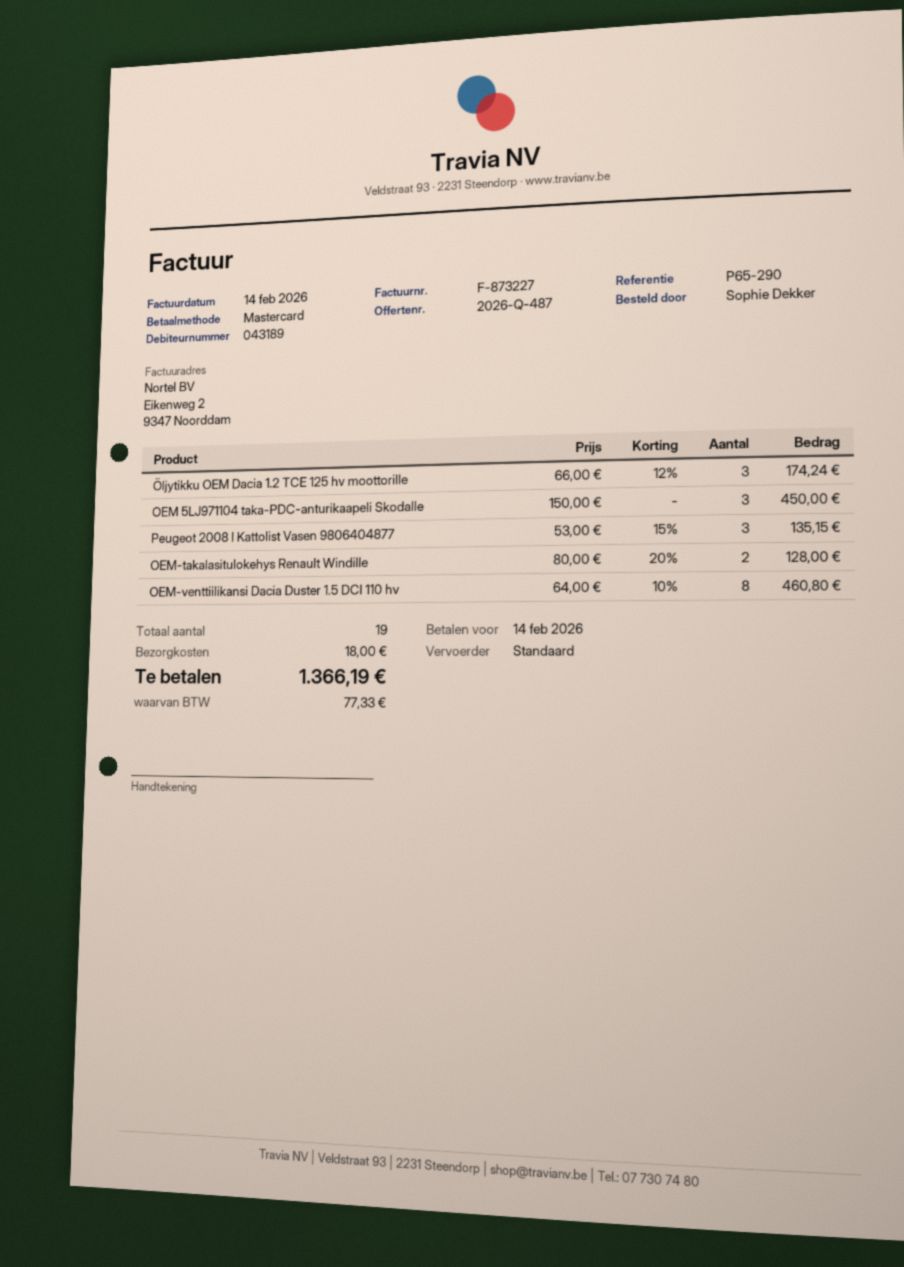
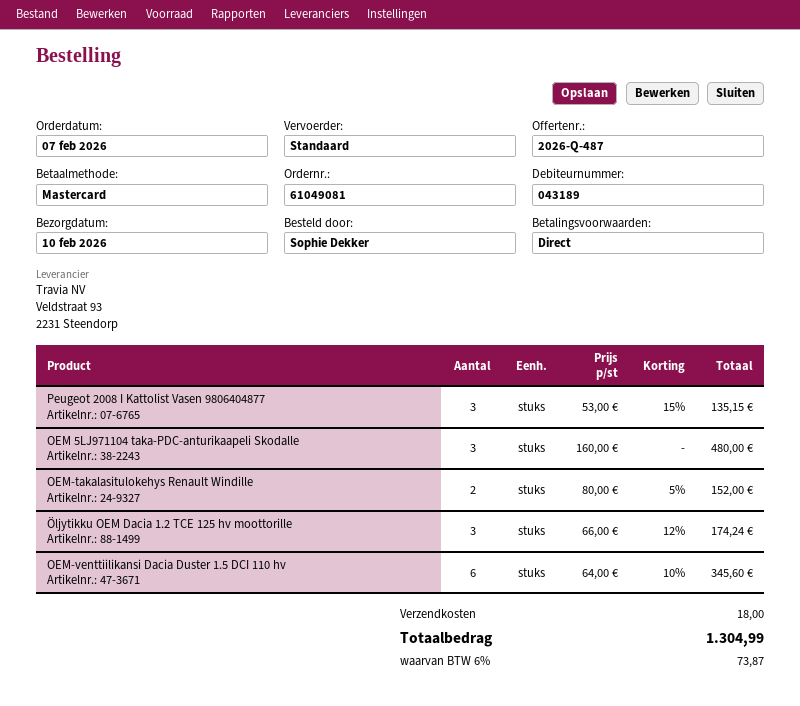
OEM 5LJ971104 taka-PDC-anturikaapeli Skodalle: 3 x 150.00 = 450.00 -> 3 x 160.00 = 480.00
OEM-takalasitulokehys Renault Windille: 2 x 80.00 - 20% = 128.00 -> 2 x 80.00 - 5% = 152.00
OEM-venttiilikansi Dacia Duster 1.5 DCI 110 hv: 8 x 64.00 - 10% = 460.80 -> 6 x 64.00 - 10% = 345.60
tax: 77.33 -> 73.87
total: 1366.19 -> 1304.99

